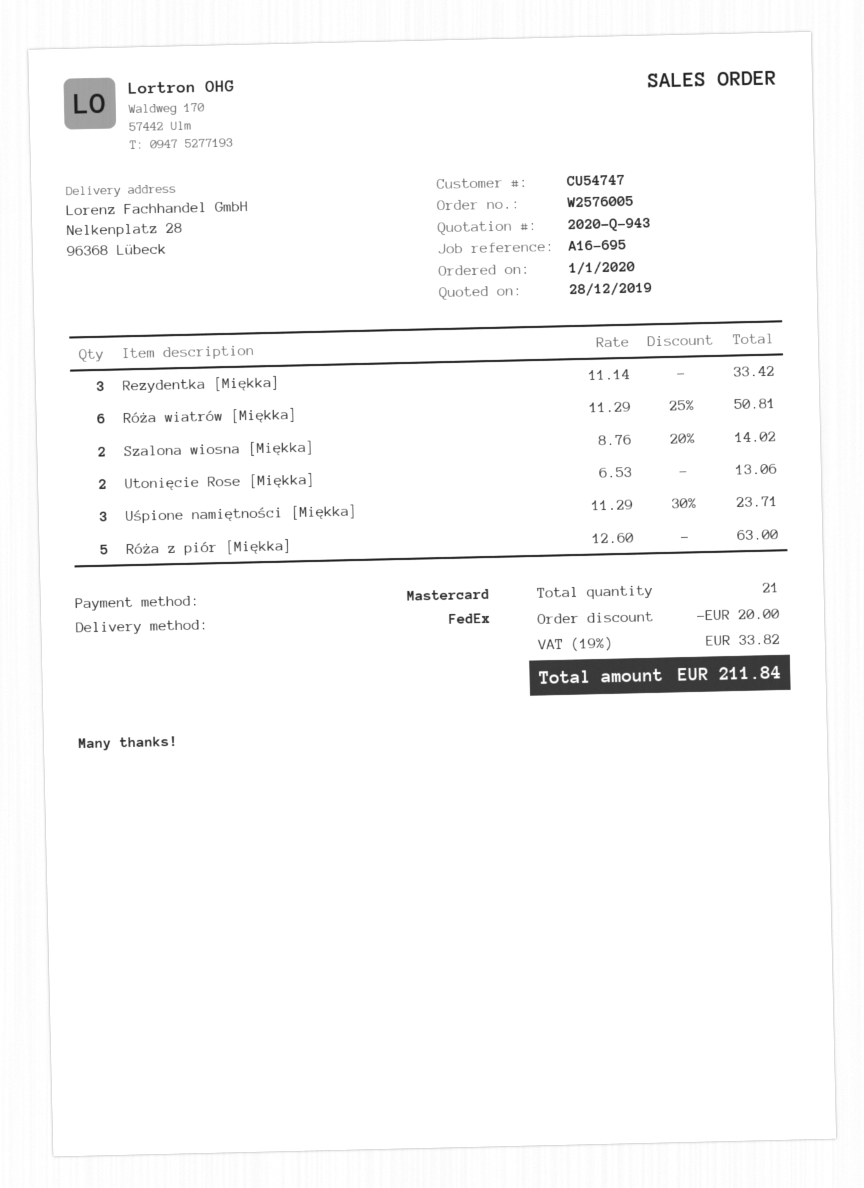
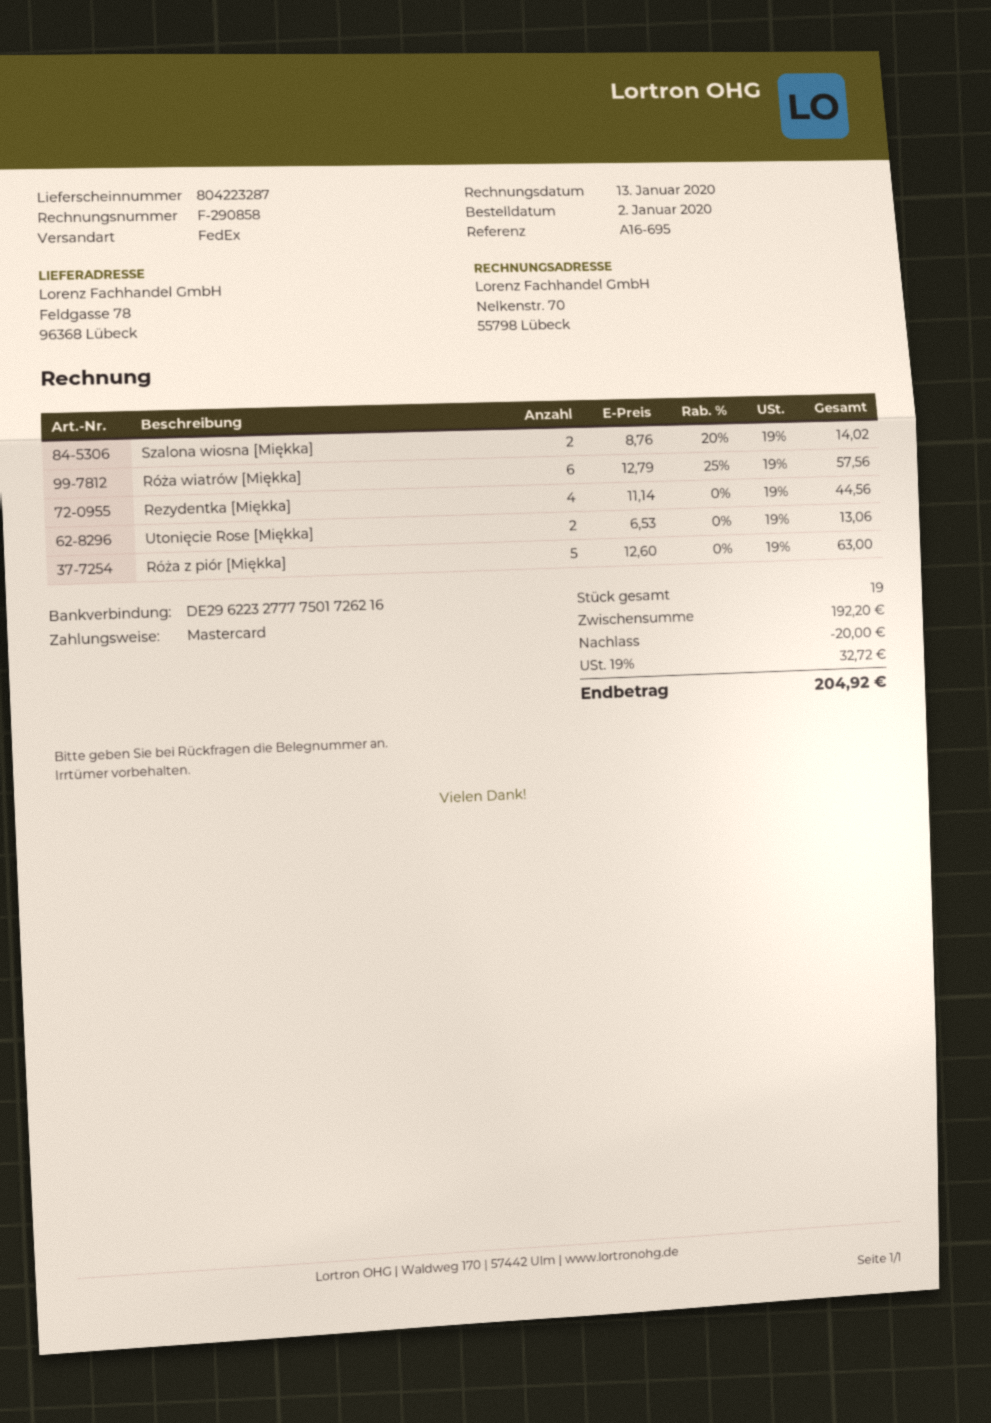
order date: 2020-01-01 -> 2020-01-02
ship to: Nelkenplatz 28, 96368 Lübeck -> Feldgasse 78, 96368 Lübeck
Rezydentka [Miękka]: 3 x 11.14 = 33.42 -> 4 x 11.14 = 44.56
Róża wiatrów [Miękka]: 6 x 11.29 - 25% = 50.81 -> 6 x 12.79 - 25% = 57.56
Uśpione namiętności [Miękka]: 3 x 11.29 - 30% = 23.71 -> none
total quantity: 21 -> 19
tax: 19% = 33.82 -> 19% = 32.72
total: 211.84 -> 204.92

